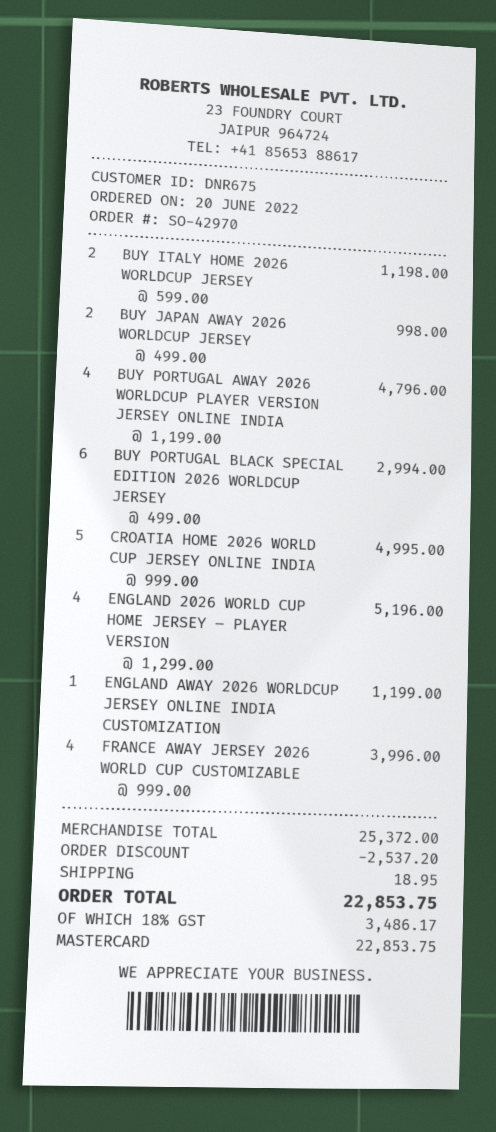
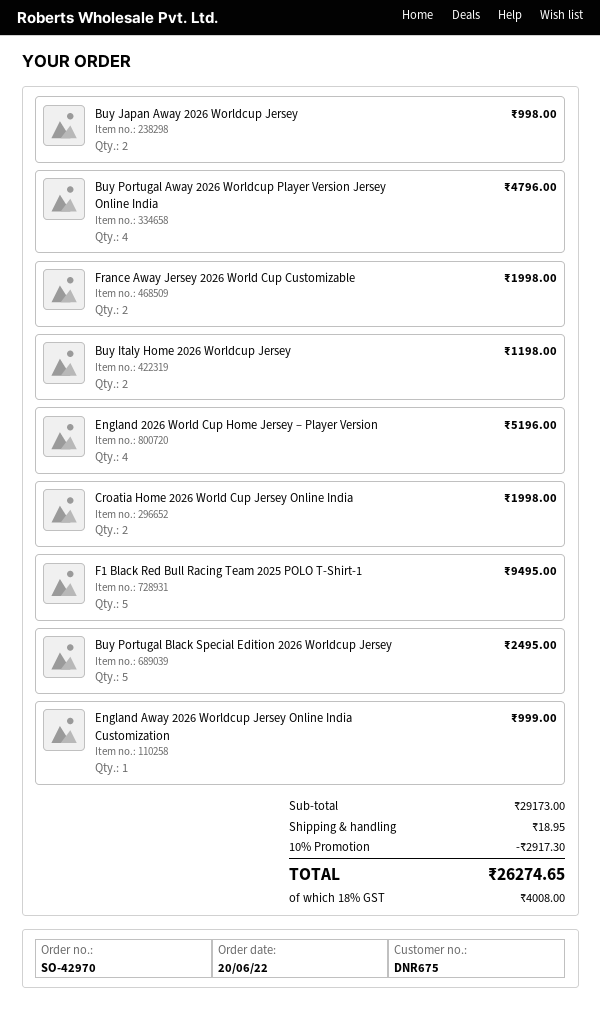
BUY PORTUGAL BLACK SPECIAL EDITION 2026 WORLDCUP JERSEY: 6 for 2994.00 -> 5 for 2495.00
CROATIA HOME 2026 WORLD CUP JERSEY ONLINE INDIA: 5 for 4995.00 -> 2 for 1998.00
ENGLAND AWAY 2026 WORLDCUP JERSEY ONLINE INDIA CUSTOMIZATION: 1 for 1199.00 -> 1 for 999.00
FRANCE AWAY JERSEY 2026 WORLD CUP CUSTOMIZABLE: 4 for 3996.00 -> 2 for 1998.00
F1 Black Red Bull Racing Team 2025 POLO T-Shirt-1: none -> 5 for 9495.00
subtotal: 25372.00 -> 29173.00
discount: 2537.20 -> 2917.30
tax: 18% = 3486.17 -> 18% = 4008.00
total: 22853.75 -> 26274.65

